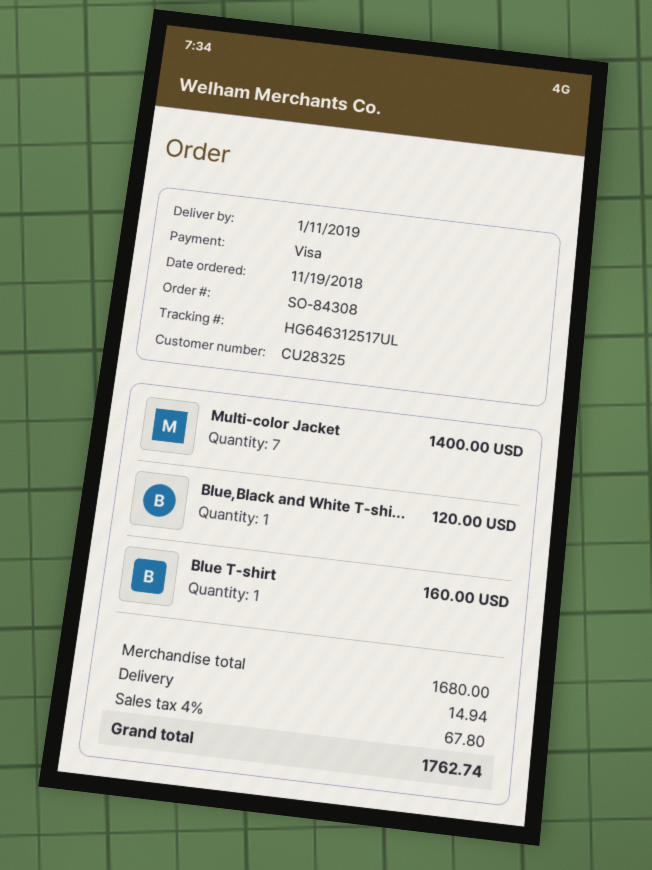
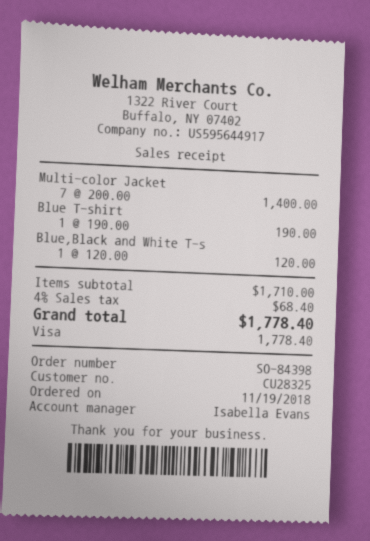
order number: SO-84308 -> SO-84398
Blue T-shirt: 1 for 160.00 -> 1 for 190.00
subtotal: 1680.00 -> 1710.00
shipping: 14.94 -> none
tax: 4% = 67.80 -> 4% = 68.40
total: 1762.74 -> 1778.40

